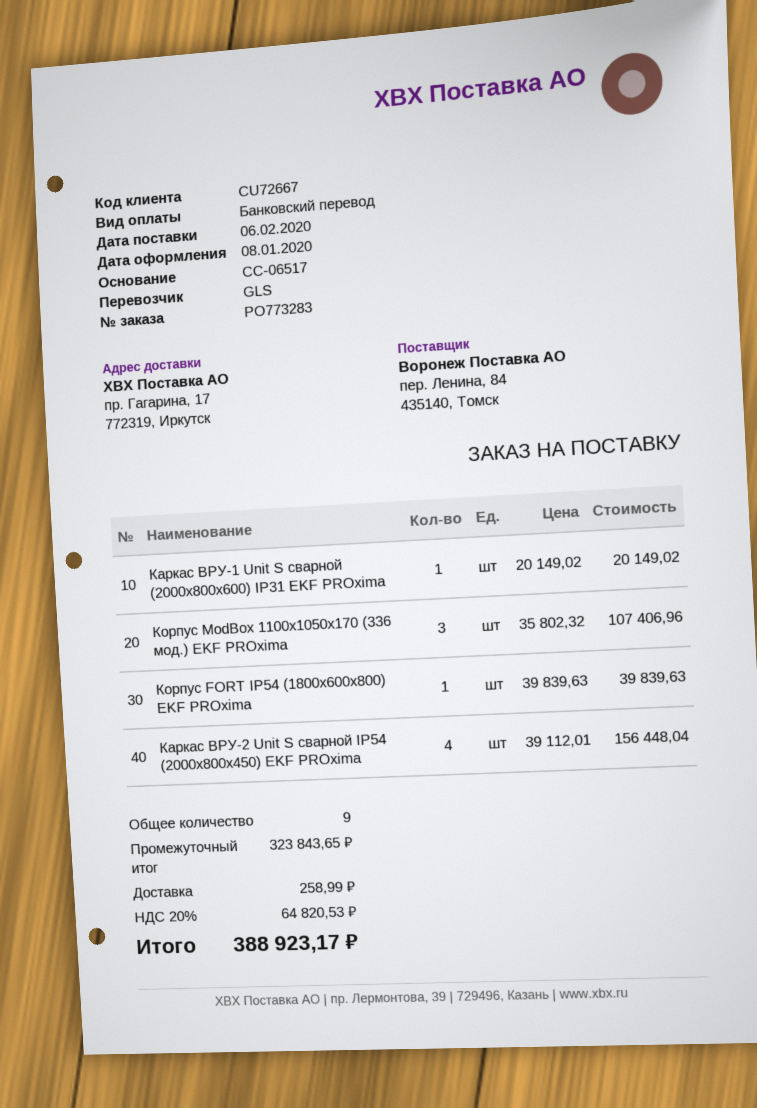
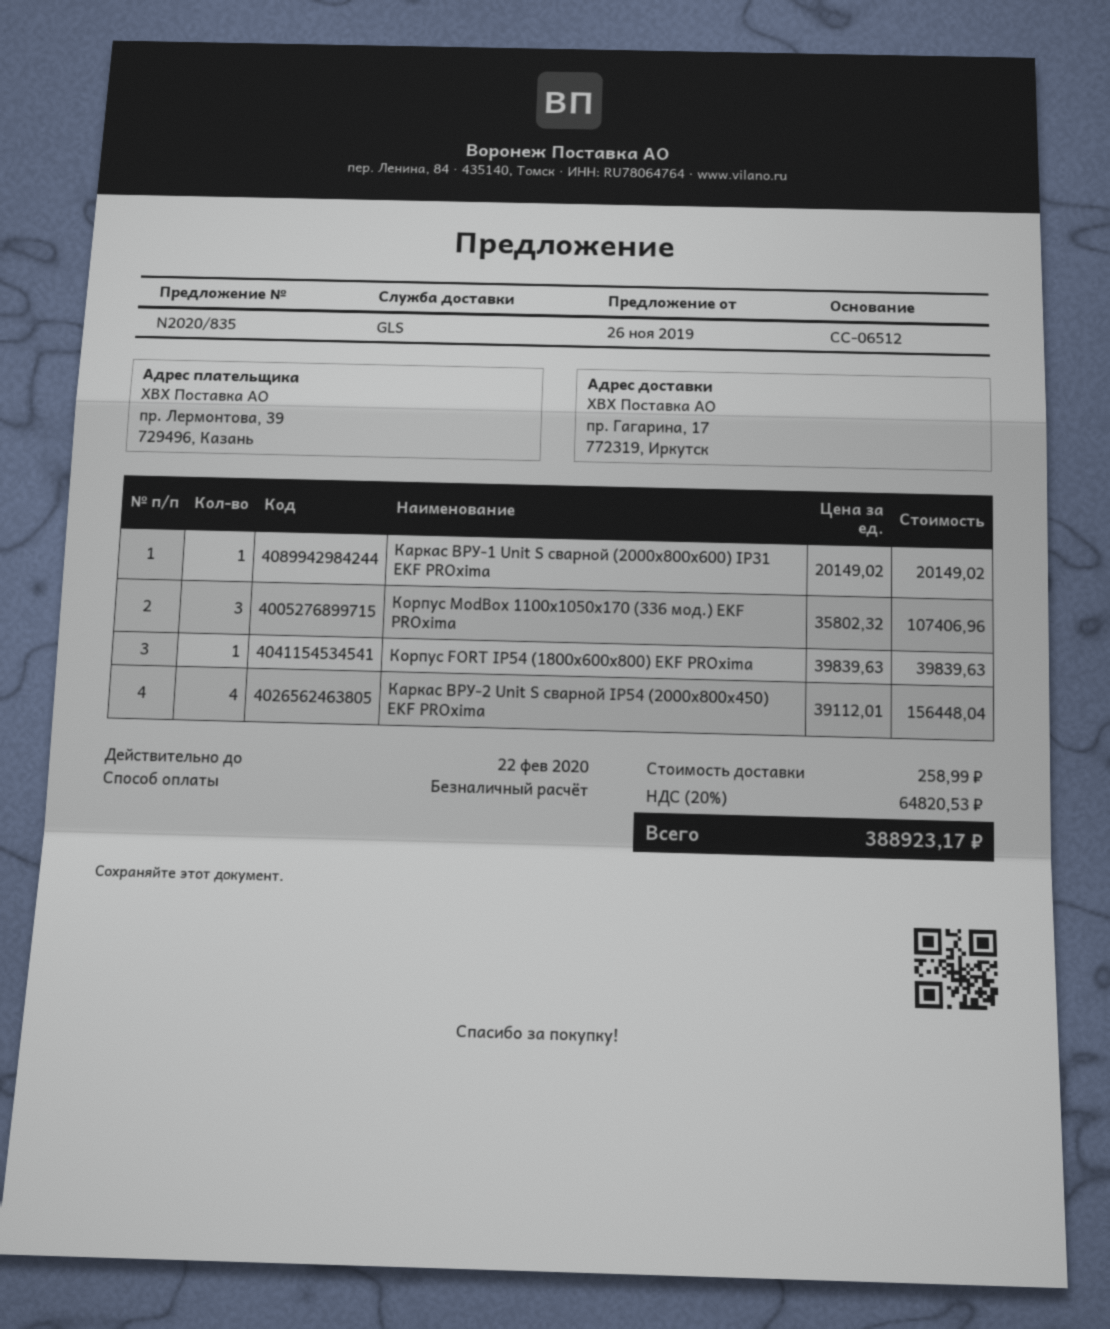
reference: CC-06517 -> CC-06512

